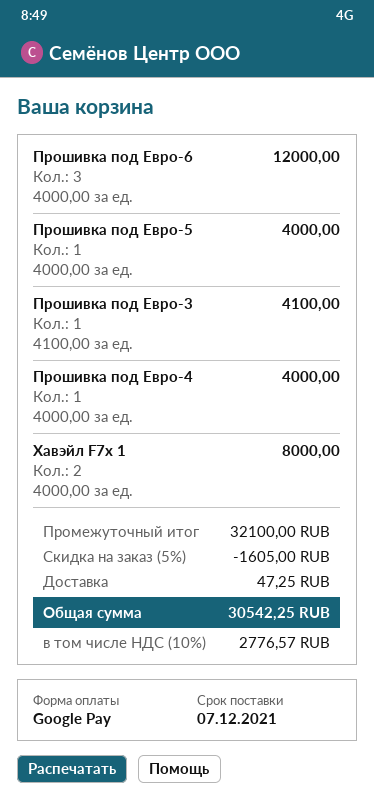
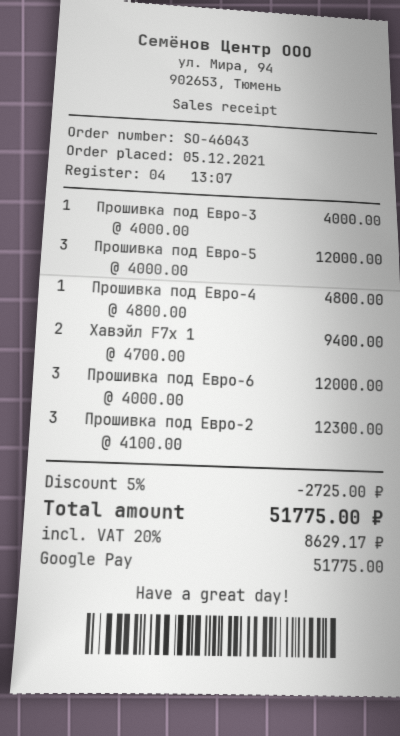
Прошивка под Евро-5: 1 x 4000.00 = 4000.00 -> 3 x 4000.00 = 12000.00
Прошивка под Евро-3: 1 x 4100.00 = 4100.00 -> 1 x 4000.00 = 4000.00
Прошивка под Евро-4: 1 x 4000.00 = 4000.00 -> 1 x 4800.00 = 4800.00
Хавэйл F7x 1: 2 x 4000.00 = 8000.00 -> 2 x 4700.00 = 9400.00
Прошивка под Евро-2: none -> 3 x 4100.00 = 12300.00
discount: 5% = 1605.00 -> 5% = 2725.00
shipping: 47.25 -> none
tax: 10% = 2776.57 -> 20% = 8629.17
total: 30542.25 -> 51775.00

